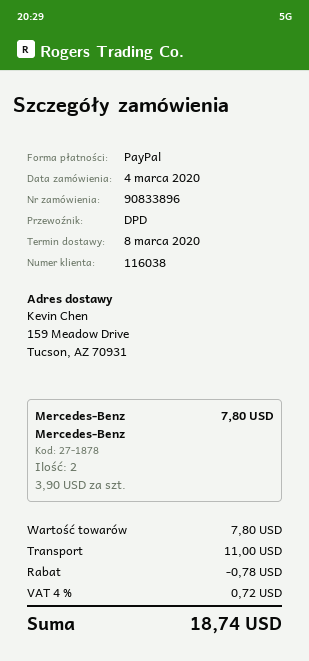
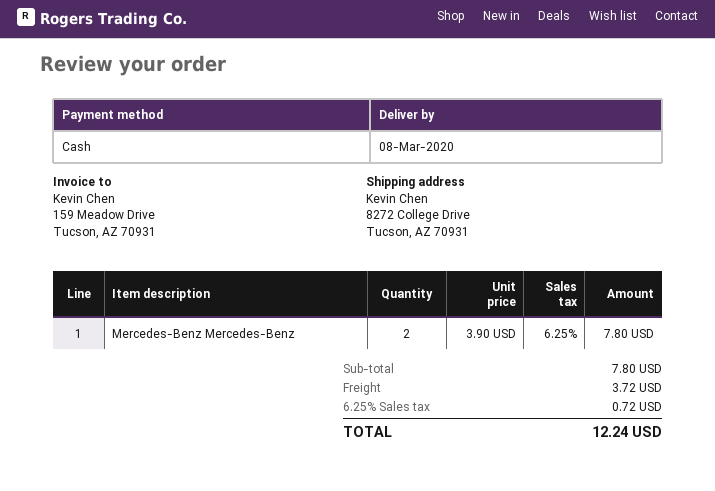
payment method: PayPal -> cash
ship to: 159 Meadow Drive, Tucson, AZ 70931 -> 8272 College Drive, Tucson, AZ 70931
discount: 0.78 -> none
shipping: 11.00 -> 3.72
tax: 4% = 0.72 -> 6.25% = 0.72
total: 18.74 -> 12.24

